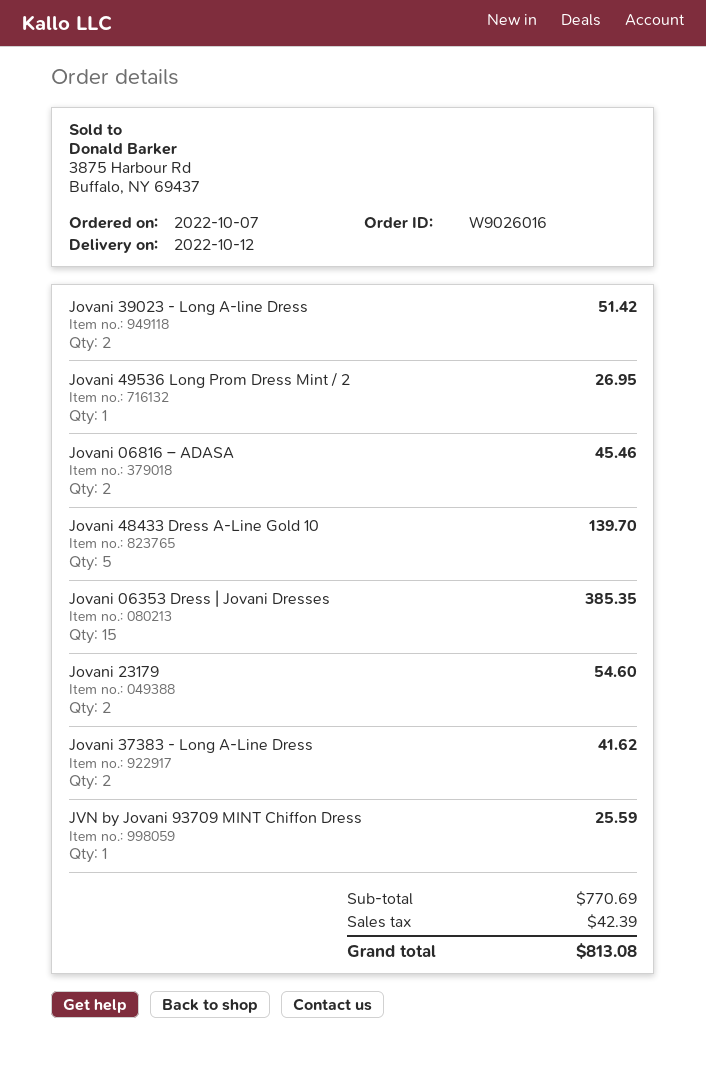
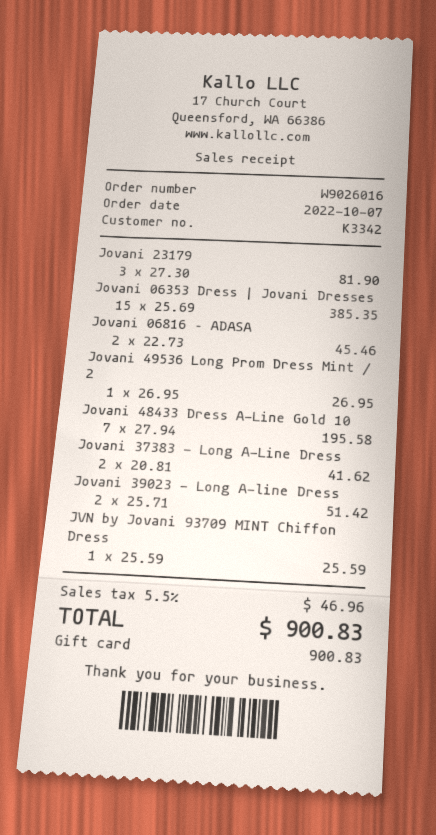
Jovani 48433 Dress A-Line Gold 10: 5 for 139.70 -> 7 for 195.58
Jovani 23179: 2 for 54.60 -> 3 for 81.90
tax: 42.39 -> 46.96
total: 813.08 -> 900.83

